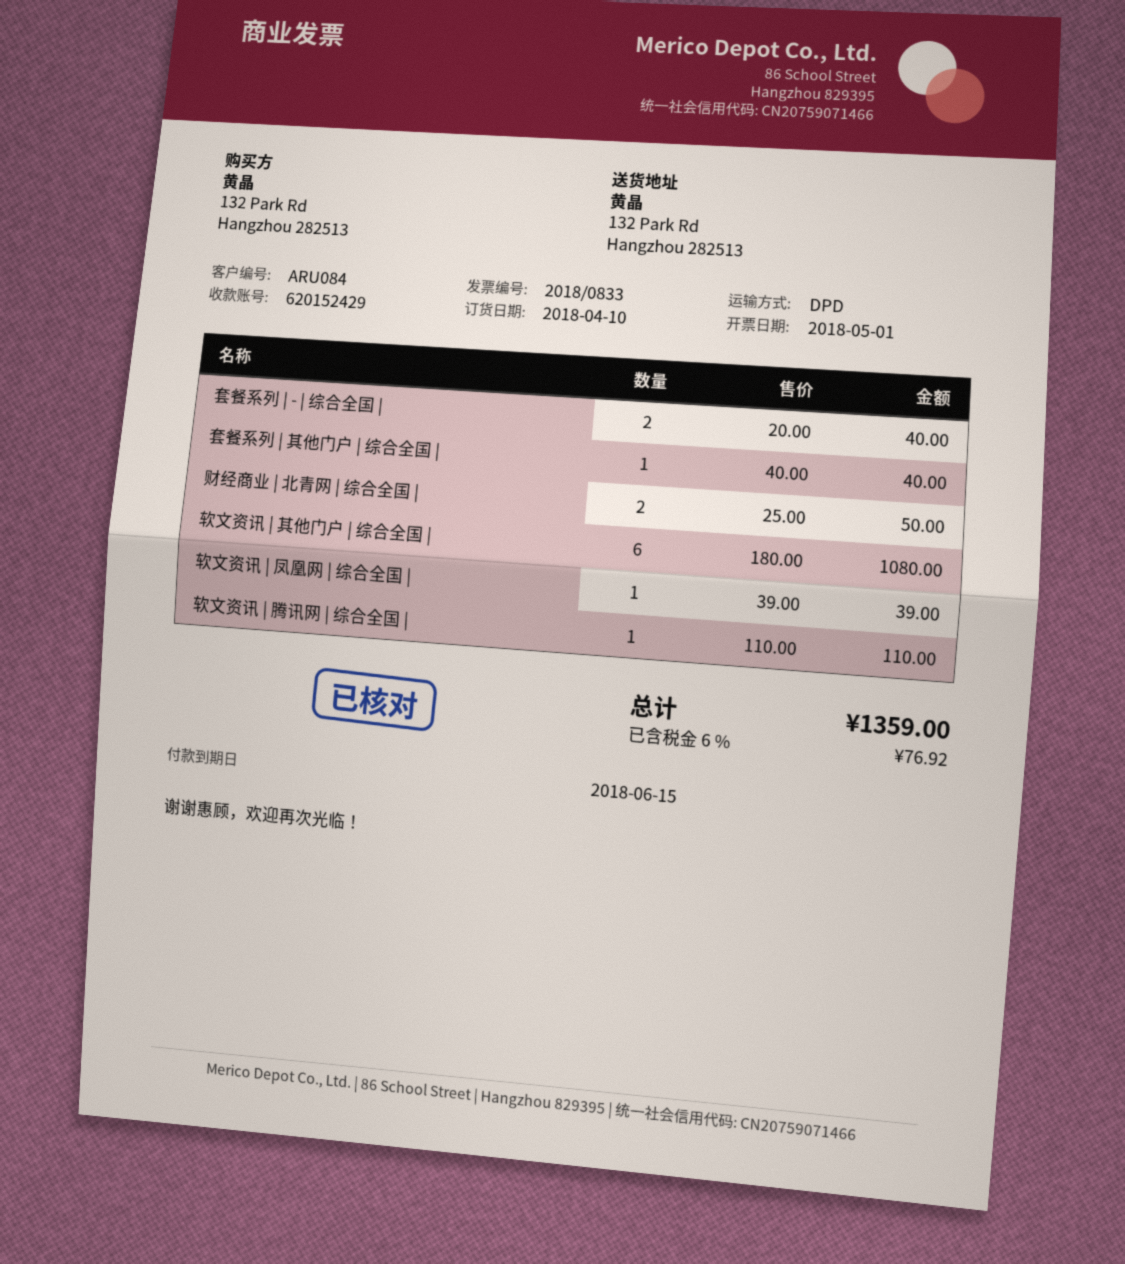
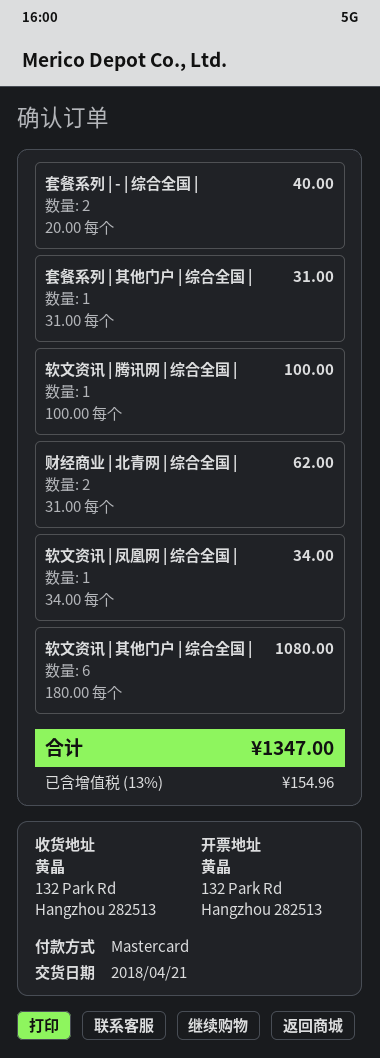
套餐系列 | 其他门户 | 综合全国 |: 1 x 40.00 = 40.00 -> 1 x 31.00 = 31.00
财经商业 | 北青网 | 综合全国 |: 2 x 25.00 = 50.00 -> 2 x 31.00 = 62.00
软文资讯 | 凤凰网 | 综合全国 |: 1 x 39.00 = 39.00 -> 1 x 34.00 = 34.00
软文资讯 | 腾讯网 | 综合全国 |: 1 x 110.00 = 110.00 -> 1 x 100.00 = 100.00
tax: 6% = 76.92 -> 13% = 154.96
total: 1359.00 -> 1347.00

